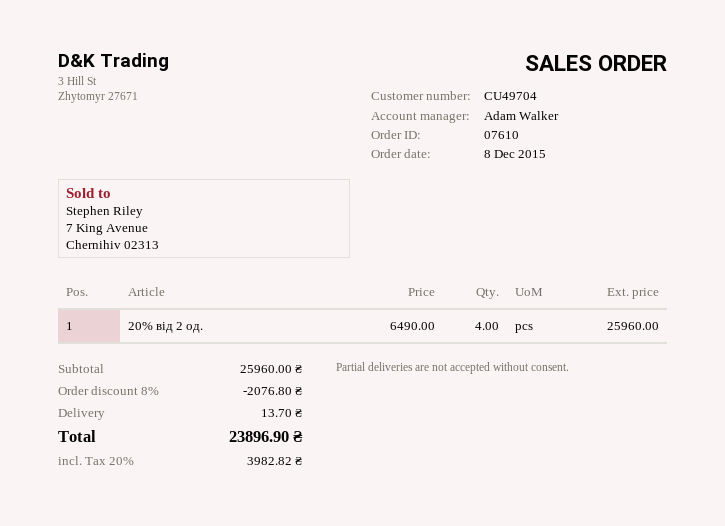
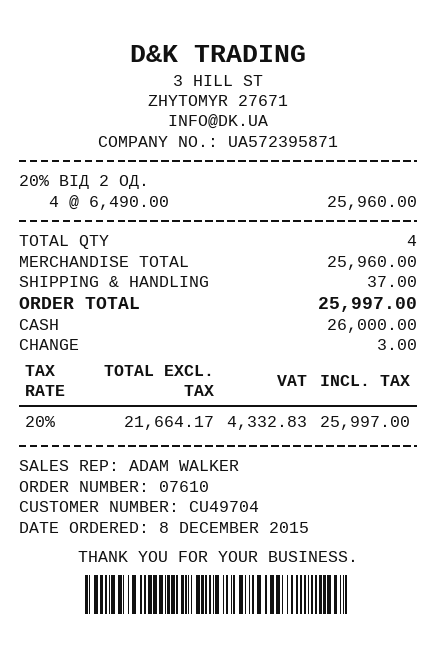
discount: 8% = 2076.80 -> none
shipping: 13.70 -> 37.00
tax: 20% = 3982.82 -> 20% = 4332.83
total: 23896.90 -> 25997.00

